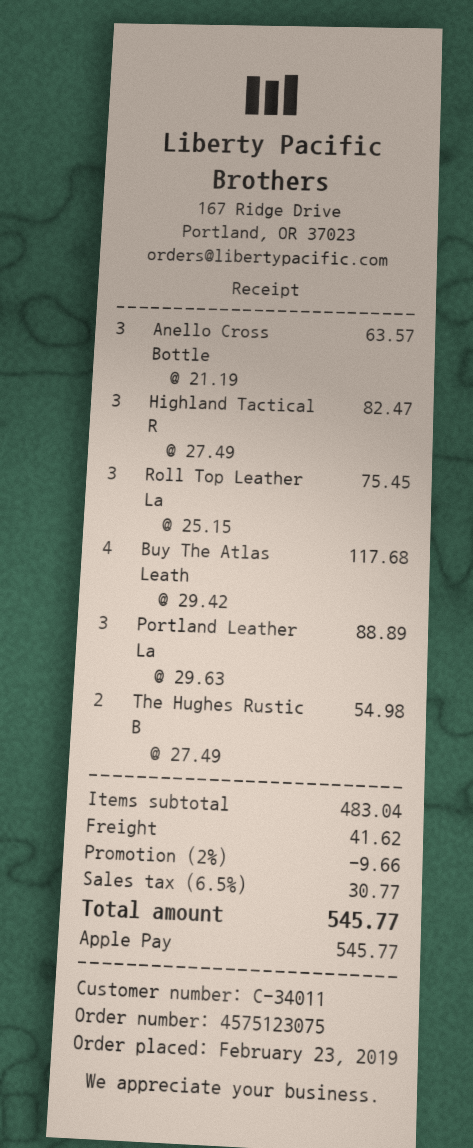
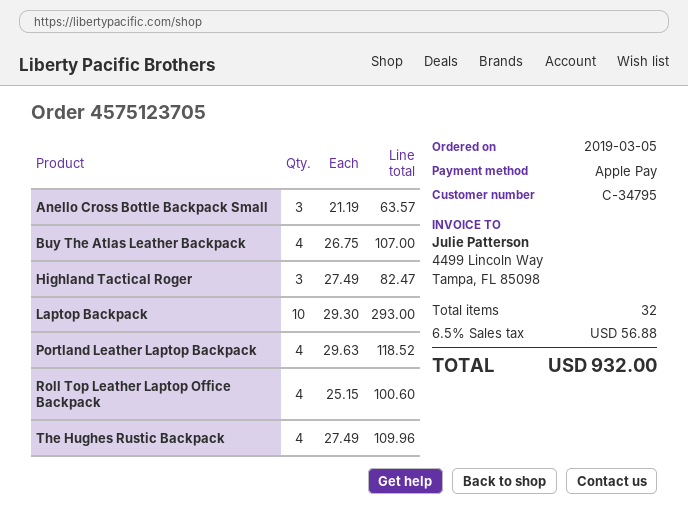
order number: 4575123075 -> 4575123705
order date: 2019-02-23 -> 2019-03-05
customer number: C-34011 -> C-34795
Roll Top Leather La: 3 x 25.15 = 75.45 -> 4 x 25.15 = 100.60
Buy The Atlas Leath: 4 x 29.42 = 117.68 -> 4 x 26.75 = 107.00
Portland Leather La: 3 x 29.63 = 88.89 -> 4 x 29.63 = 118.52
The Hughes Rustic B: 2 x 27.49 = 54.98 -> 4 x 27.49 = 109.96
Laptop Backpack: none -> 10 x 29.30 = 293.00
discount: 2% = 9.66 -> none
shipping: 41.62 -> none
tax: 6.5% = 30.77 -> 6.5% = 56.88
total: 545.77 -> 932.00

